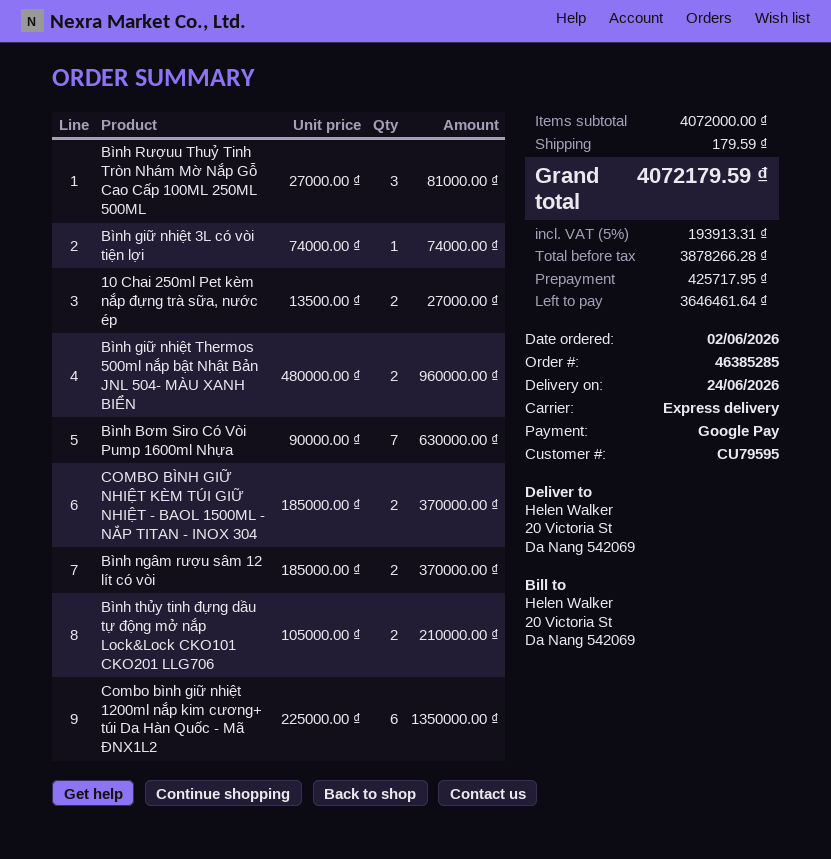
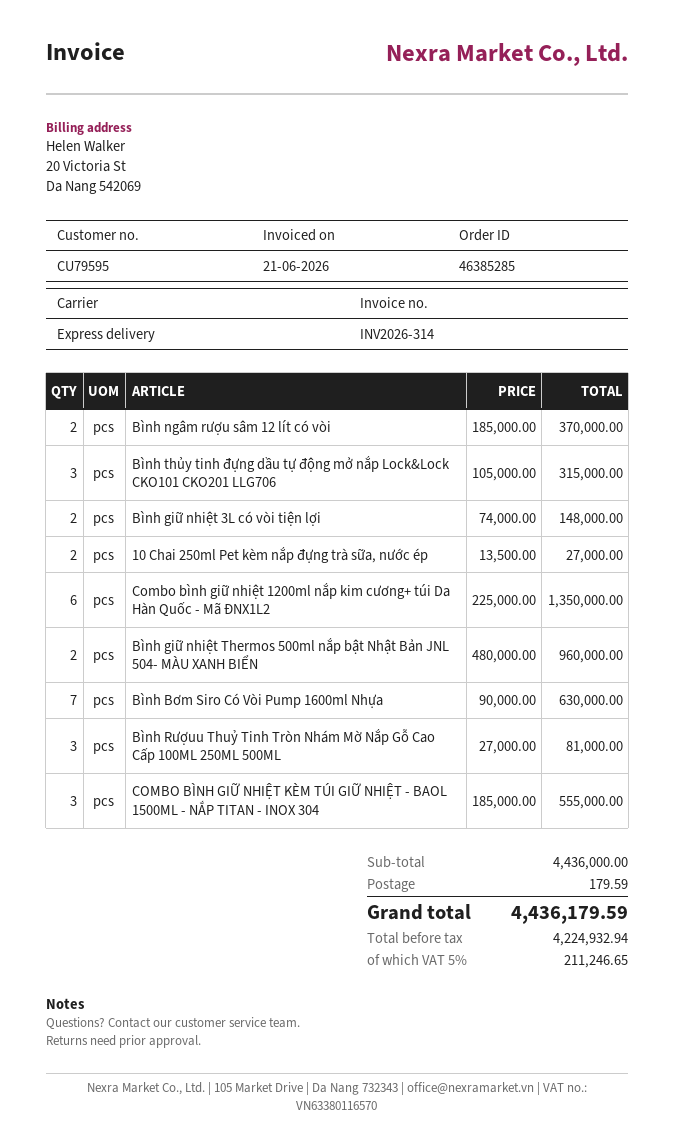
Bình giữ nhiệt 3L có vòi tiện lợi: 1 x 74000.00 = 74000.00 -> 2 x 74000.00 = 148000.00
COMBO BÌNH GIỮ NHIỆT KÈM TÚI GIỮ NHIỆT - BAOL 1500ML - NẮP TITAN - INOX 304: 2 x 185000.00 = 370000.00 -> 3 x 185000.00 = 555000.00
Bình thủy tinh đựng dầu tự động mở nắp Lock&Lock CKO101 CKO201 LLG706: 2 x 105000.00 = 210000.00 -> 3 x 105000.00 = 315000.00
subtotal: 4072000.00 -> 4436000.00
net: 3878266.28 -> 4224932.94
tax: 5% = 193913.31 -> 5% = 211246.65
total: 4072179.59 -> 4436179.59

